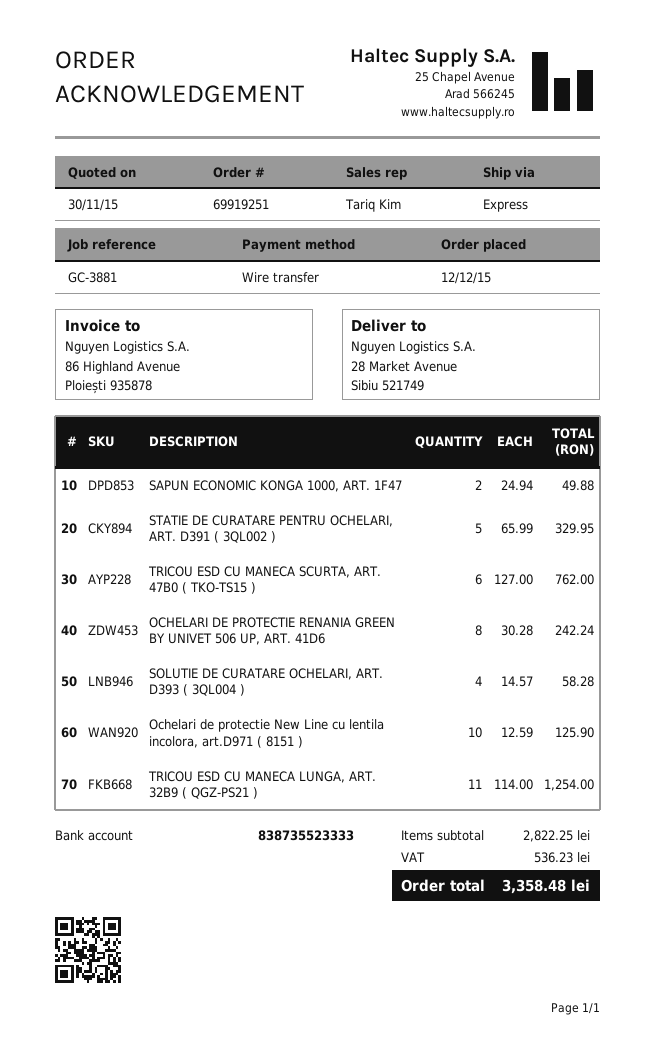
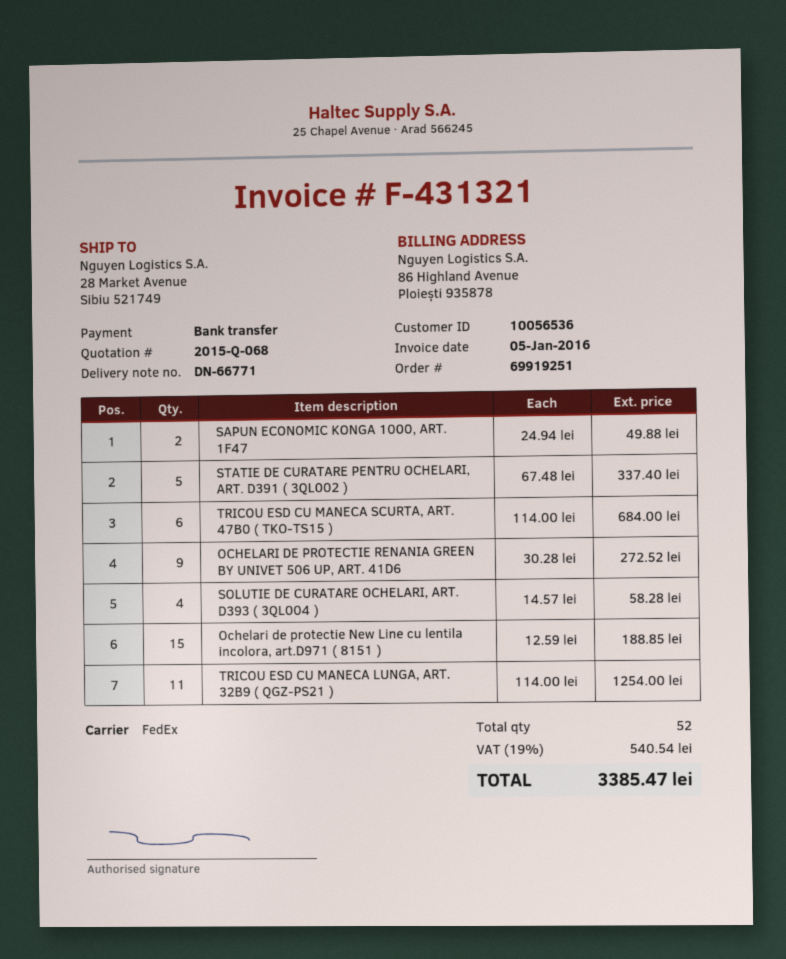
shipping method: express -> FedEx
STATIE DE CURATARE PENTRU OCHELARI, ART. D391 ( 3QL002 ): 5 x 65.99 = 329.95 -> 5 x 67.48 = 337.40
TRICOU ESD CU MANECA SCURTA, ART. 47B0 ( TKO-TS15 ): 6 x 127.00 = 762.00 -> 6 x 114.00 = 684.00
OCHELARI DE PROTECTIE RENANIA GREEN BY UNIVET 506 UP, ART. 41D6: 8 x 30.28 = 242.24 -> 9 x 30.28 = 272.52
Ochelari de protectie New Line cu lentila incolora, art.D971 ( 8151 ): 10 x 12.59 = 125.90 -> 15 x 12.59 = 188.85
tax: 536.23 -> 540.54
total: 3358.48 -> 3385.47

